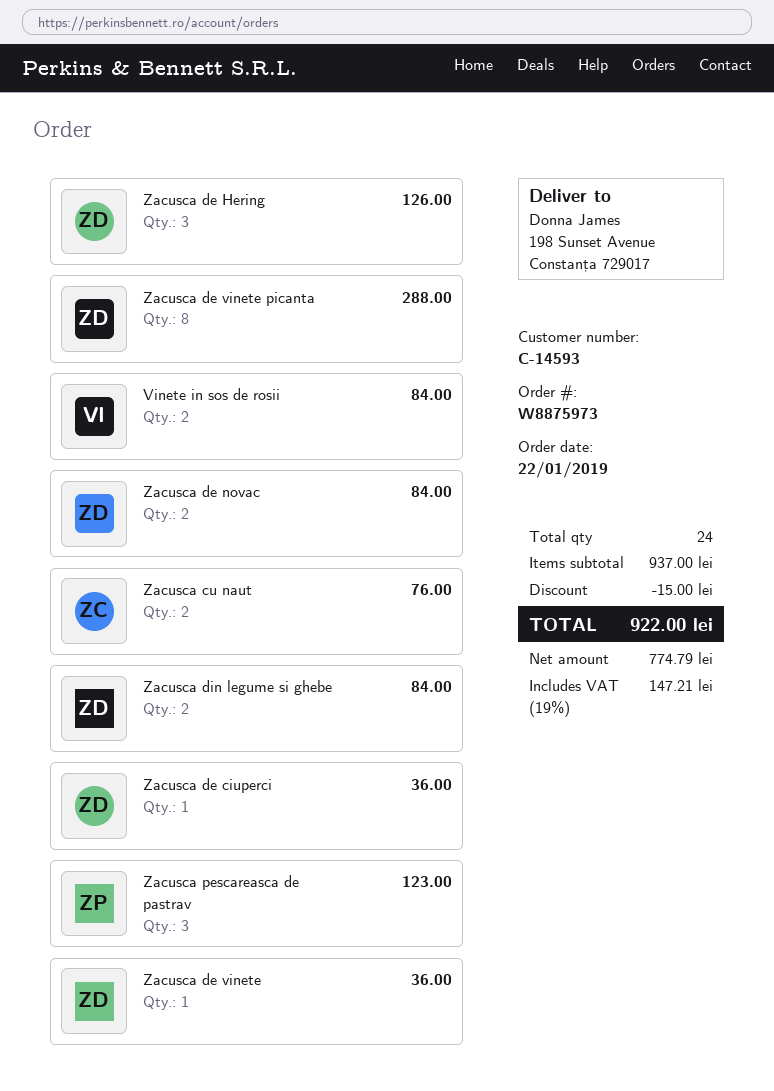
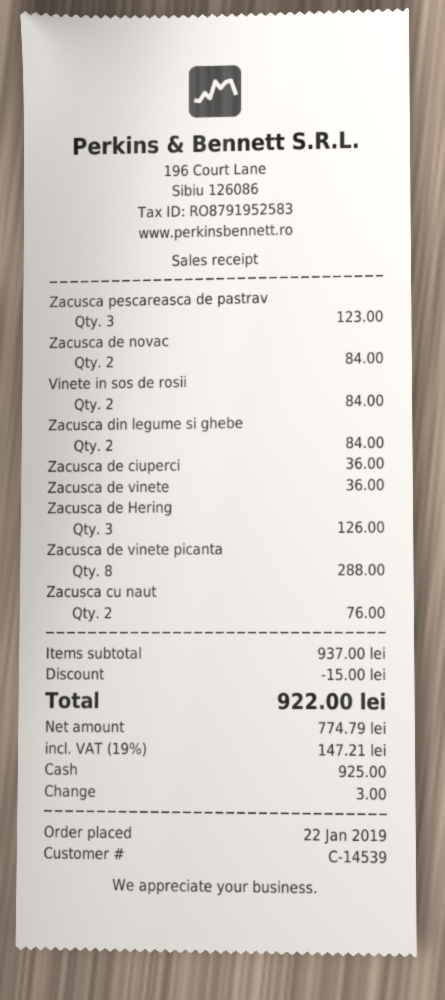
customer number: C-14593 -> C-14539

